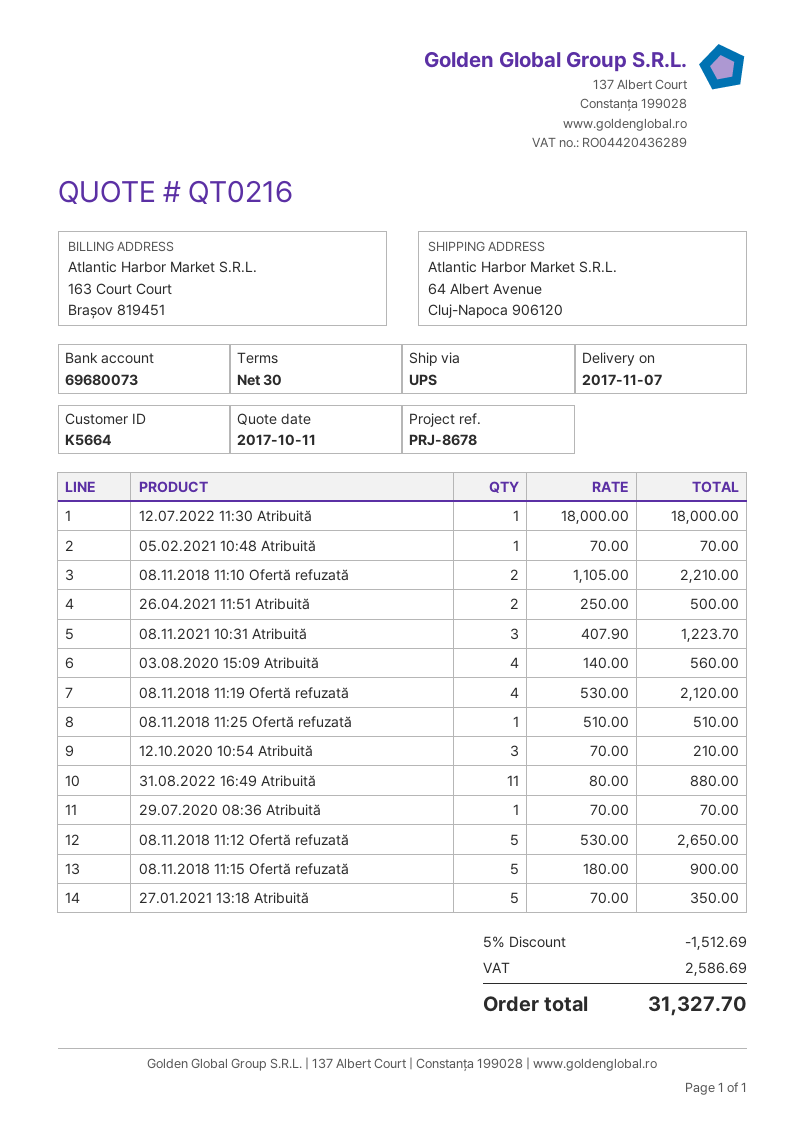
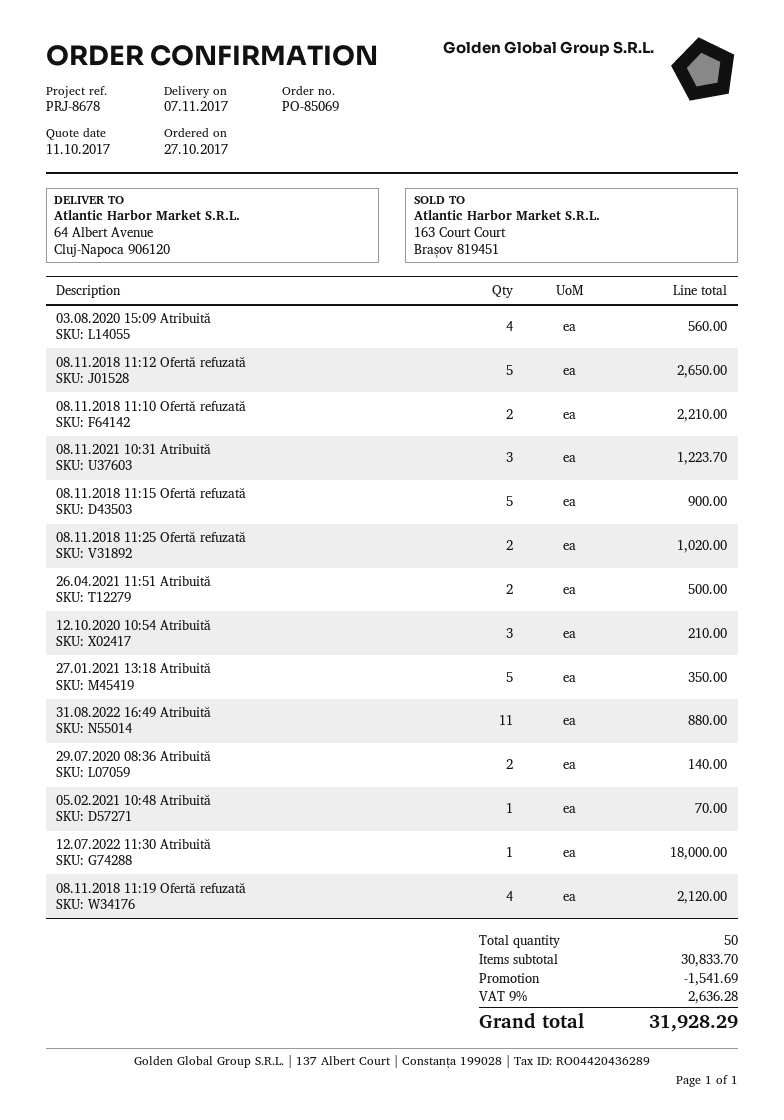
08.11.2018 11:25 Ofertă refuzată: 1 for 510.00 -> 2 for 1020.00
29.07.2020 08:36 Atribuită: 1 for 70.00 -> 2 for 140.00
discount: 1512.69 -> 1541.69
tax: 2586.69 -> 2636.28
total: 31327.70 -> 31928.29

